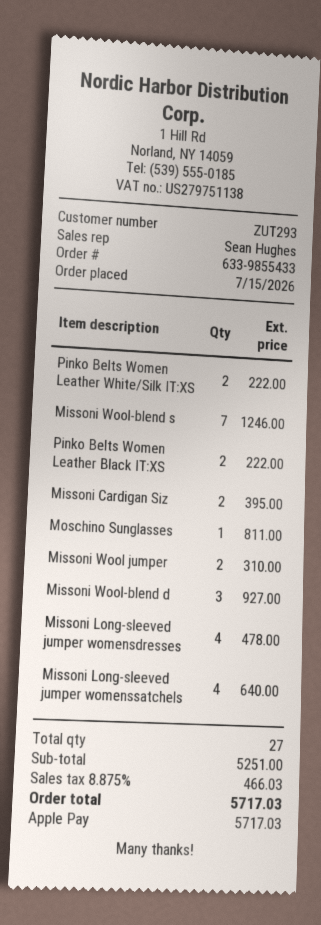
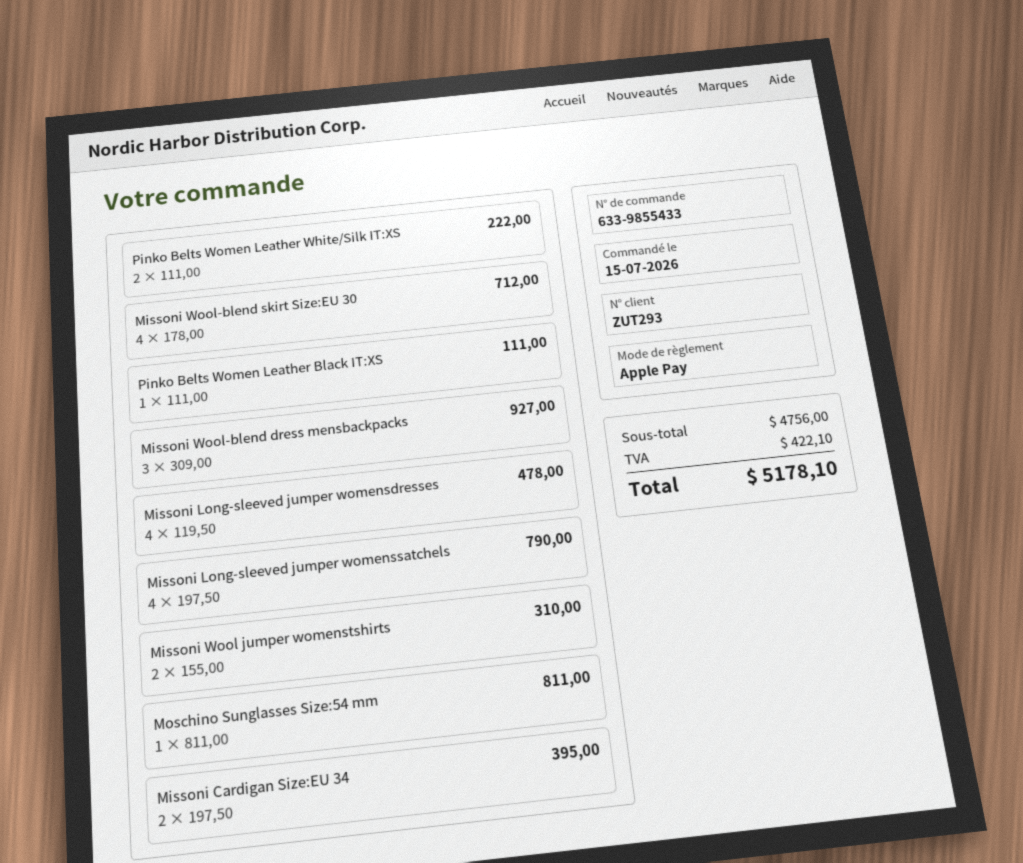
Missoni Wool-blend s: 7 for 1246.00 -> 4 for 712.00
Pinko Belts Women Leather Black IT:XS: 2 for 222.00 -> 1 for 111.00
Missoni Long-sleeved jumper womenssatchels: 4 for 640.00 -> 4 for 790.00
subtotal: 5251.00 -> 4756.00
tax: 466.03 -> 422.10
total: 5717.03 -> 5178.10

